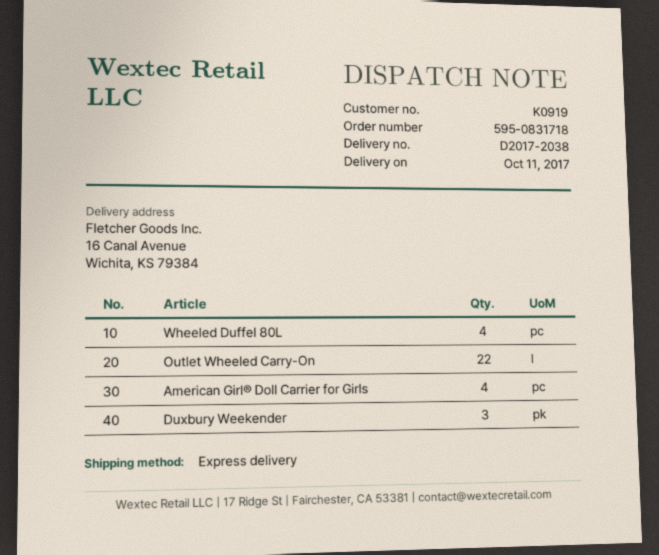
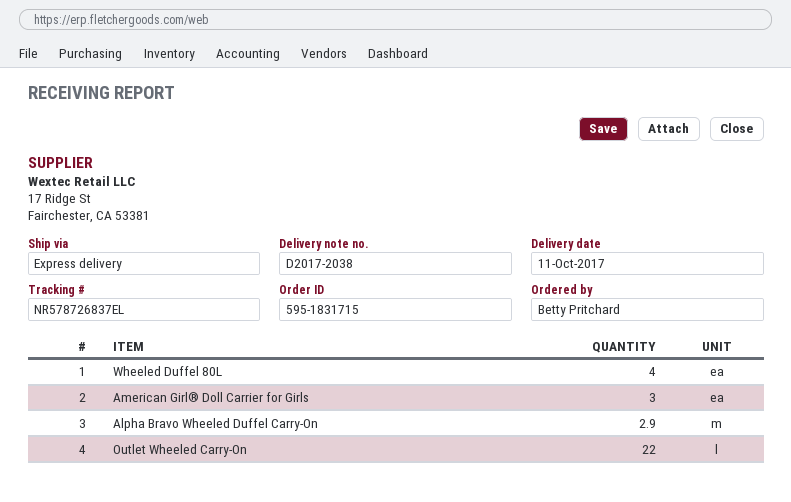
order number: 595-0831718 -> 595-1831715
American Girl® Doll Carrier for Girls: 4 -> 3
Duxbury Weekender: 3 -> none
Alpha Bravo Wheeled Duffel Carry-On: none -> 2.9

